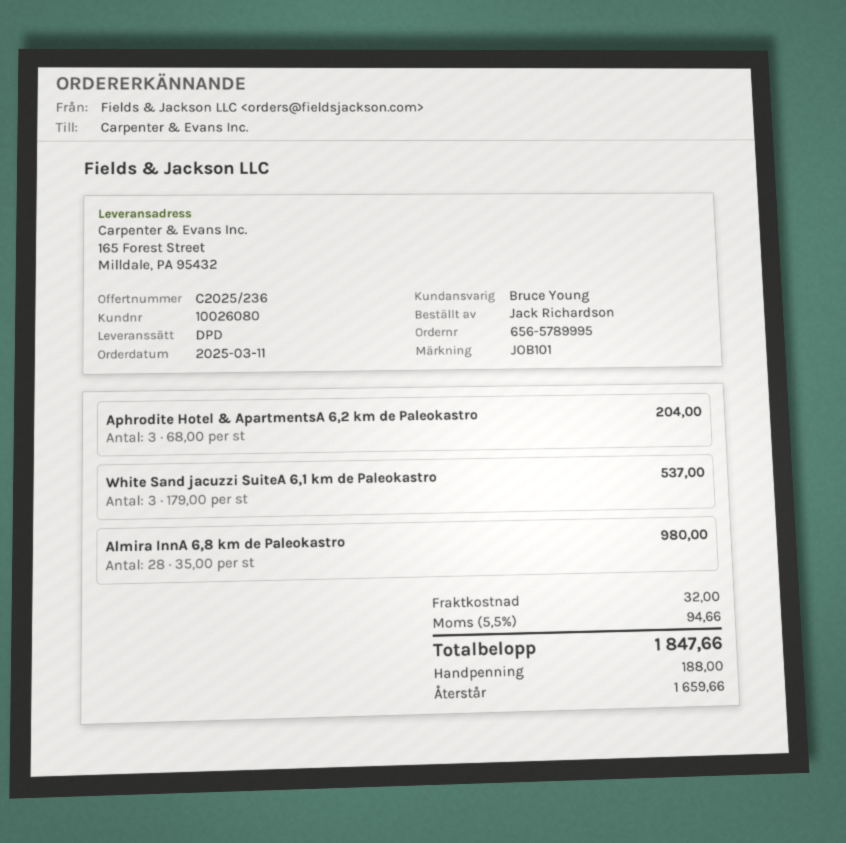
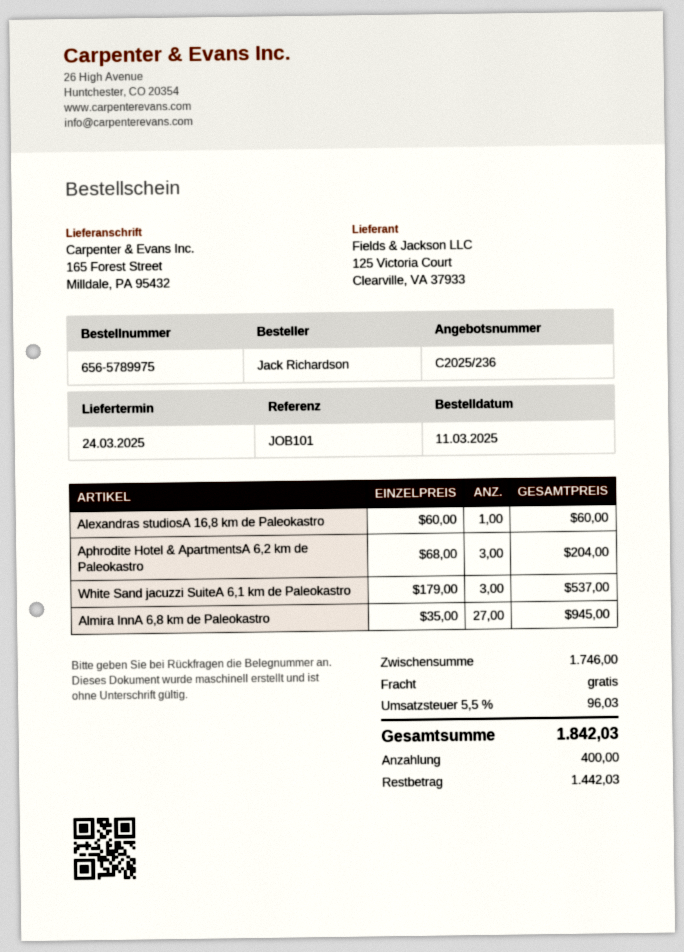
order number: 656-5789995 -> 656-5789975
Almira InnA 6,8 km de Paleokastro: 28 x 35.00 = 980.00 -> 27 x 35.00 = 945.00
Alexandras studiosA 16,8 km de Paleokastro: none -> 1 x 60.00 = 60.00
shipping: 32.00 -> 0.00
tax: 5.5% = 94.66 -> 5.5% = 96.03
total: 1847.66 -> 1842.03
deposit: 188.00 -> 400.00
balance: 1659.66 -> 1442.03

